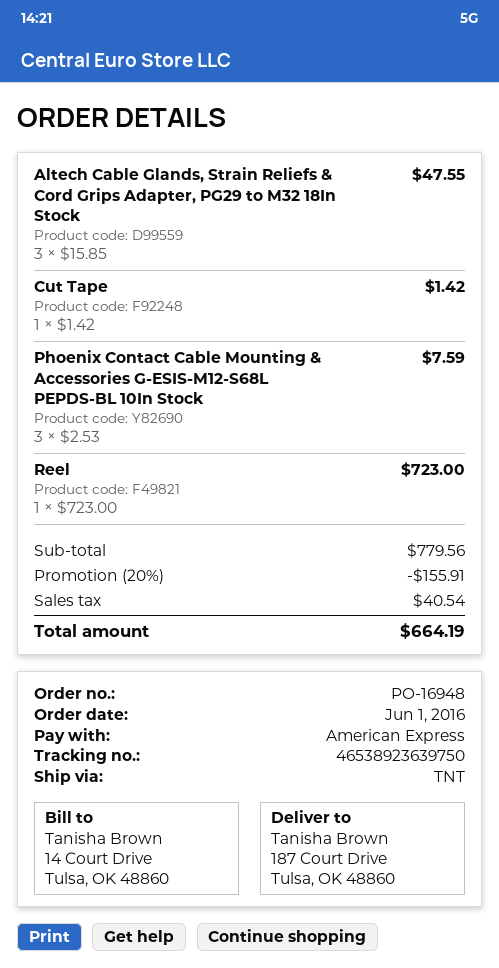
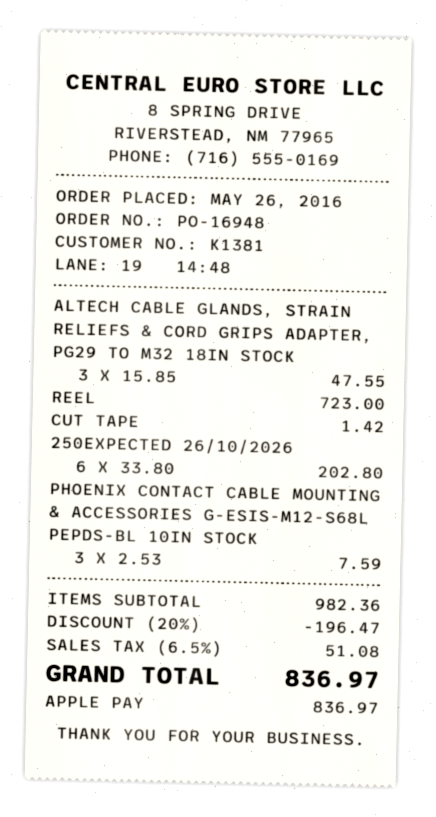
order date: 2016-06-01 -> 2016-05-26
payment method: American Express -> Apple Pay
250EXPECTED 26/10/2026: none -> 6 x 33.80 = 202.80
subtotal: 779.56 -> 982.36
discount: 20% = 155.91 -> 20% = 196.47
tax: 40.54 -> 51.08
total: 664.19 -> 836.97

